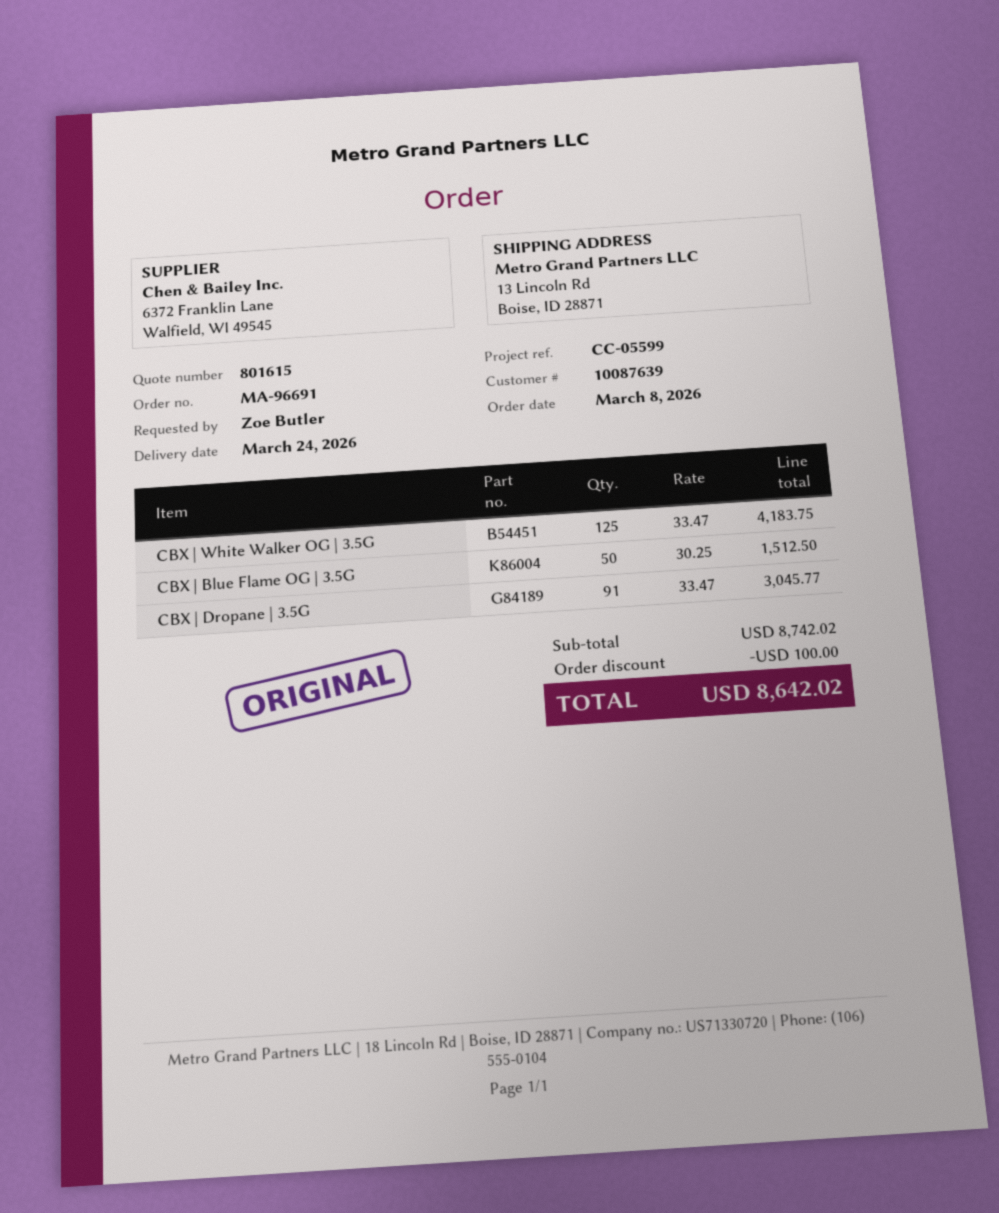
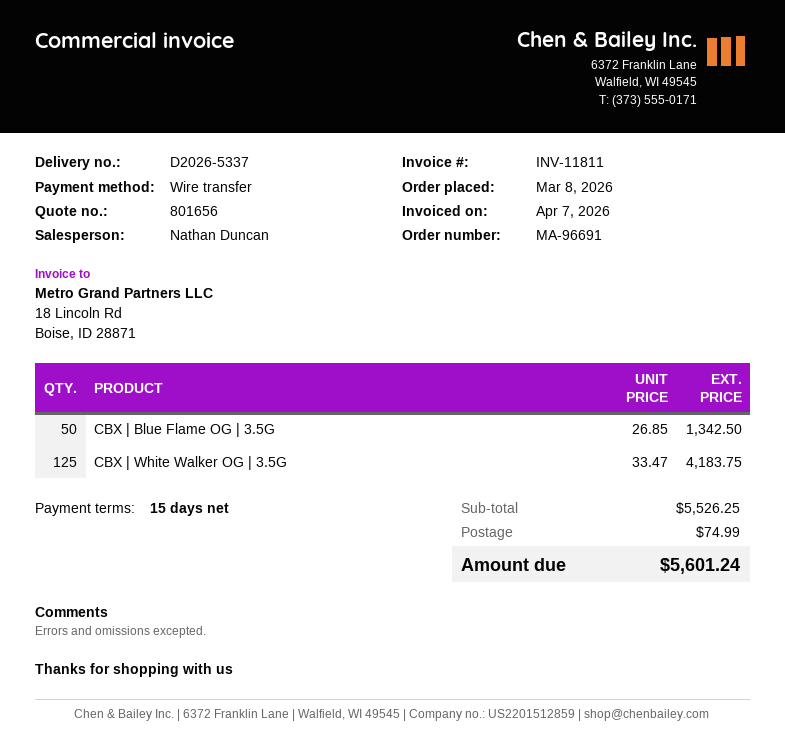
quote number: 801615 -> 801656
CBX | Blue Flame OG | 3.5G: 50 x 30.25 = 1512.50 -> 50 x 26.85 = 1342.50
CBX | Dropane | 3.5G: 91 x 33.47 = 3045.77 -> none
subtotal: 8742.02 -> 5526.25
discount: 100.00 -> none
shipping: none -> 74.99
total: 8642.02 -> 5601.24

